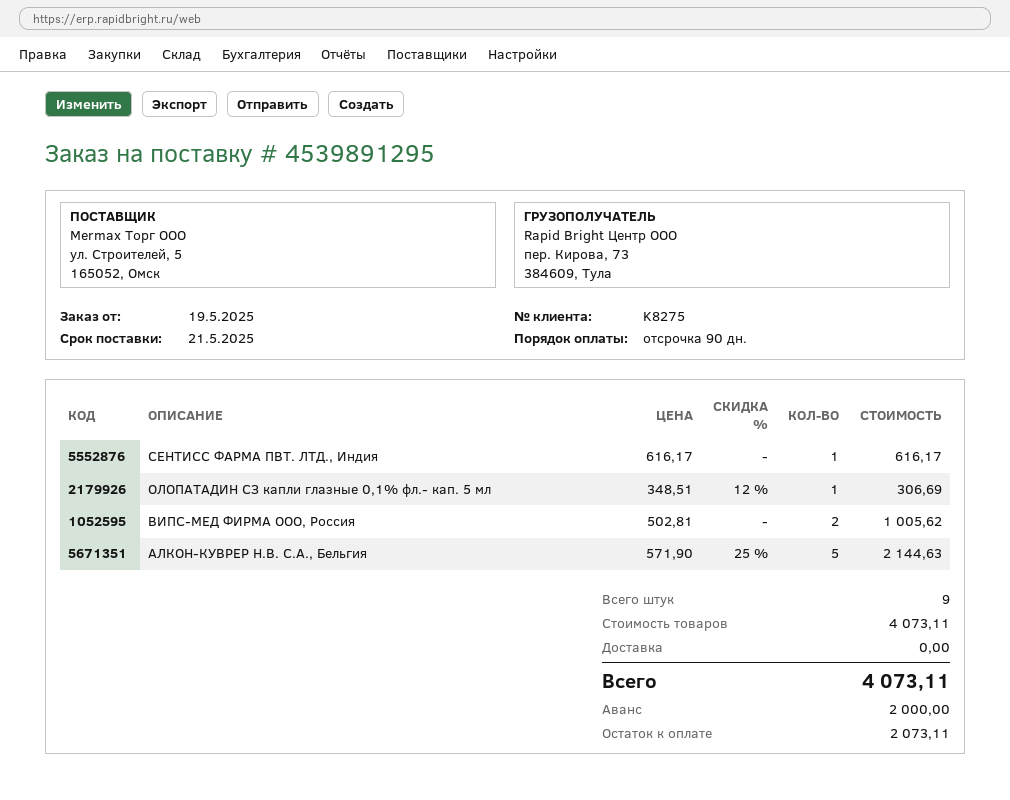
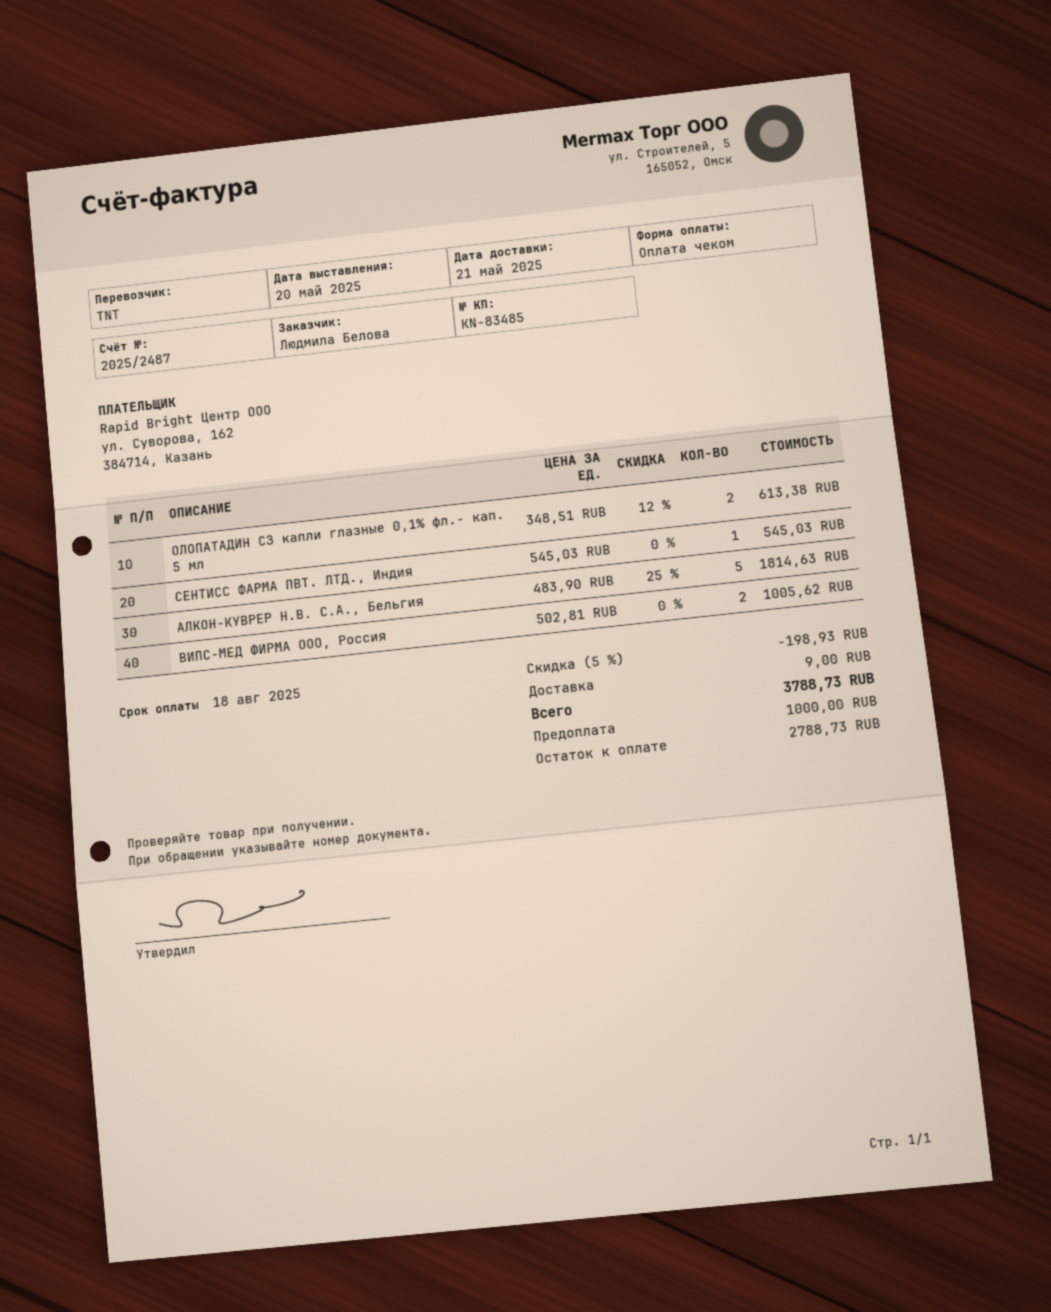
СЕНТИСС ФАРМА ПВТ. ЛТД., Индия: 1 x 616.17 = 616.17 -> 1 x 545.03 = 545.03
ОЛОПАТАДИН СЗ капли глазные 0,1% фл.- кап. 5 мл: 1 x 348.51 - 12% = 306.69 -> 2 x 348.51 - 12% = 613.38
АЛКОН-КУВРЕР Н.В. С.А., Бельгия: 5 x 571.90 - 25% = 2144.63 -> 5 x 483.90 - 25% = 1814.63
discount: none -> 5% = 198.93
shipping: 0.00 -> 9.00
total: 4073.11 -> 3788.73
deposit: 2000.00 -> 1000.00
balance: 2073.11 -> 2788.73

